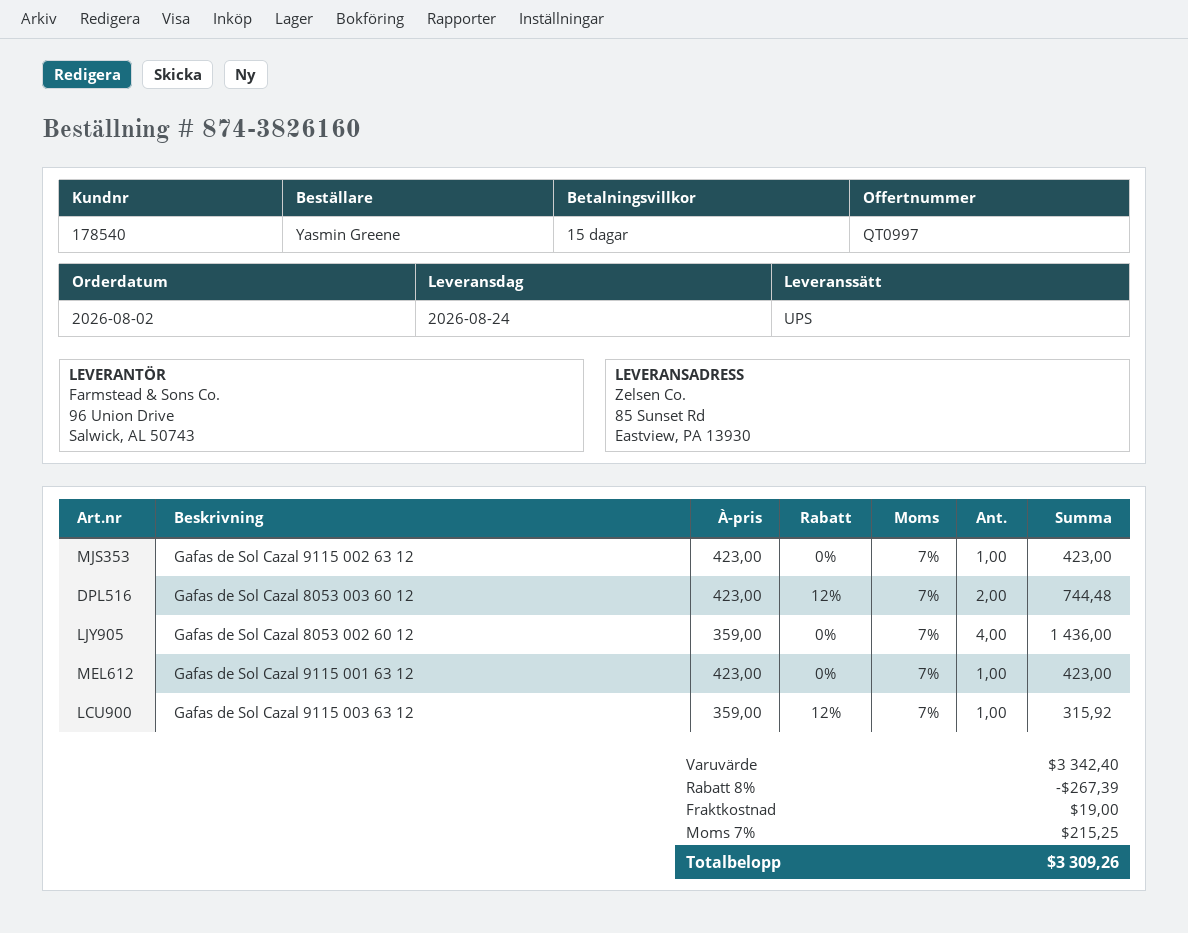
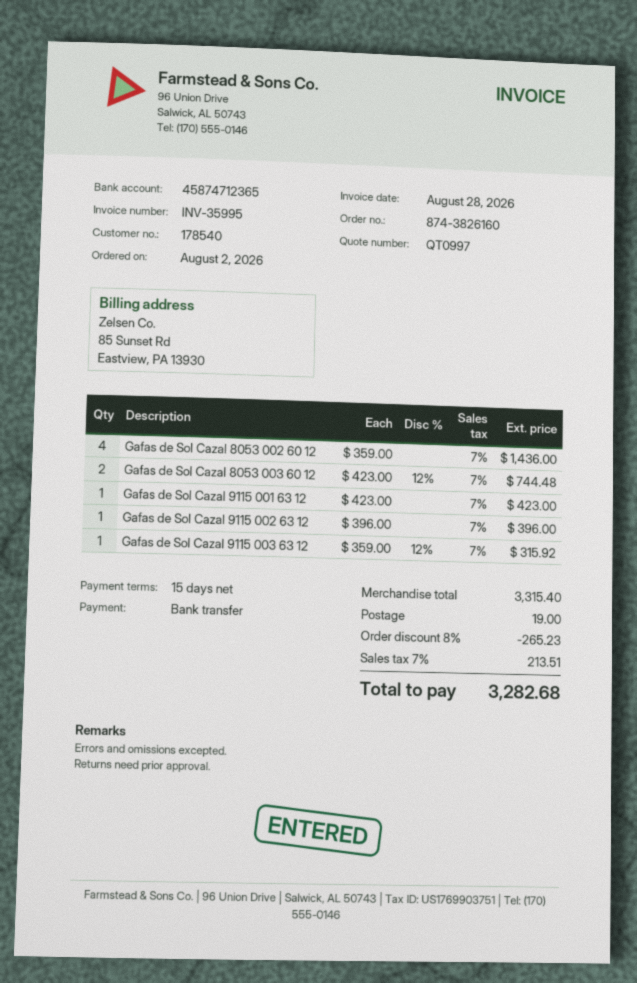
Gafas de Sol Cazal 9115 002 63 12: 1 x 423.00 = 423.00 -> 1 x 396.00 = 396.00
subtotal: 3342.40 -> 3315.40
discount: 8% = 267.39 -> 8% = 265.23
tax: 7% = 215.25 -> 7% = 213.51
total: 3309.26 -> 3282.68

